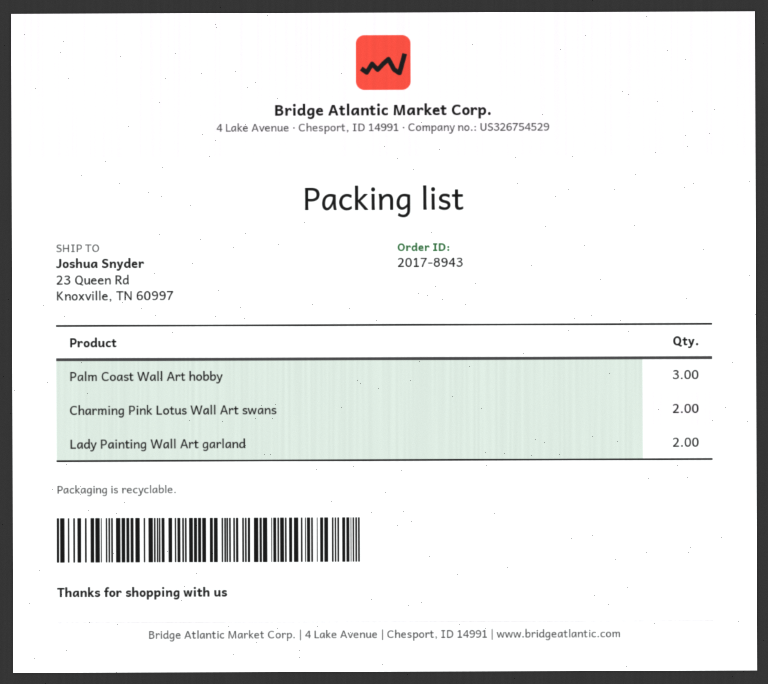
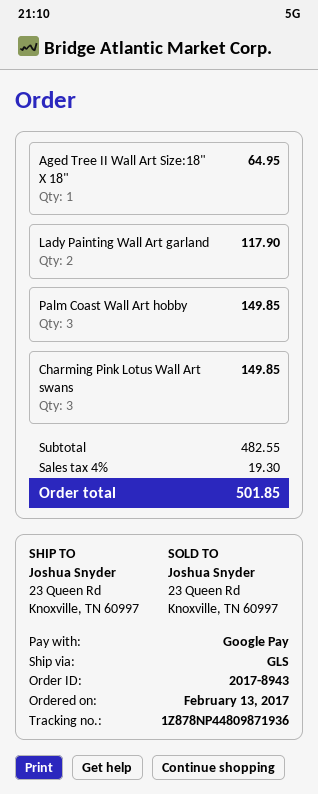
Charming Pink Lotus Wall Art swans: 2 -> 3
Aged Tree II Wall Art Size:18" X 18": none -> 1

